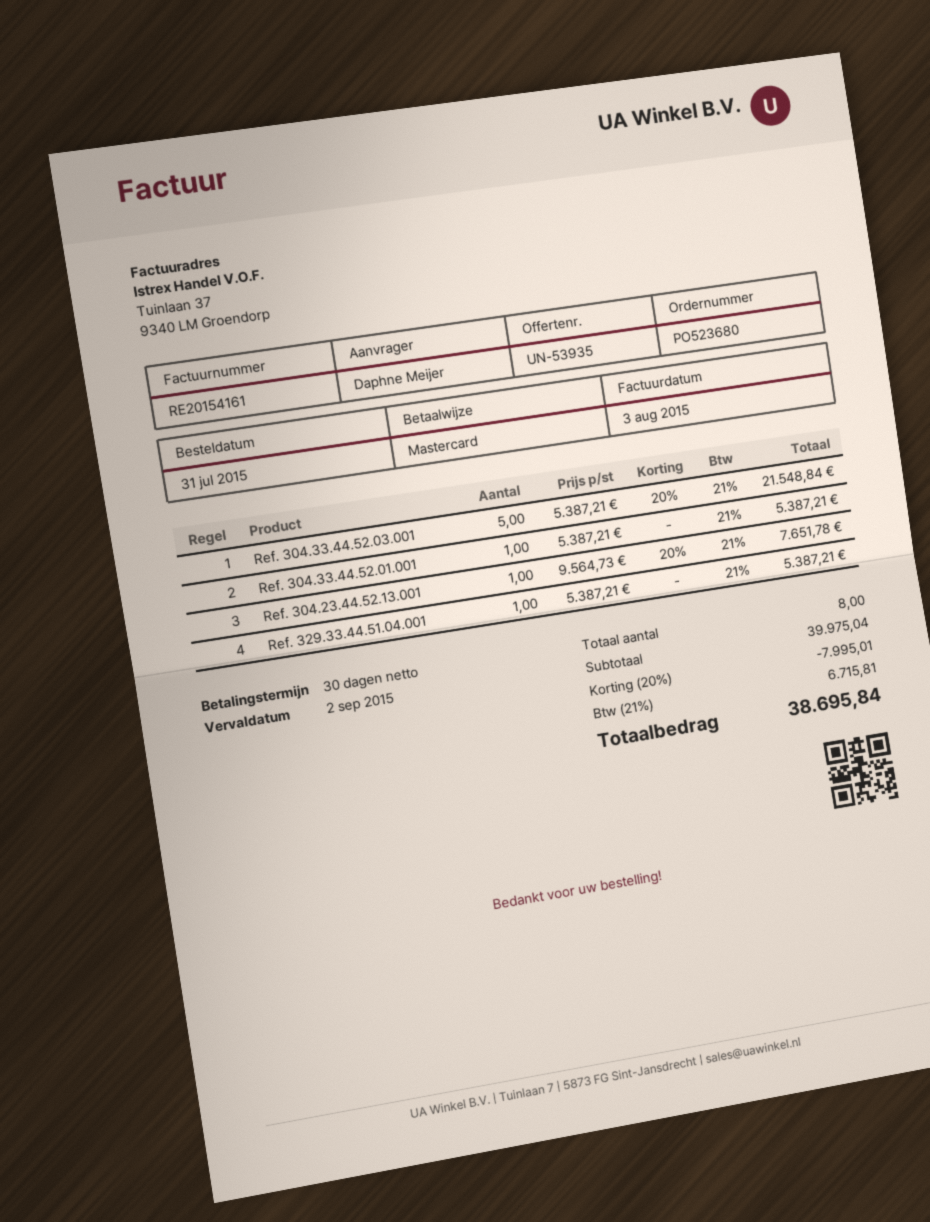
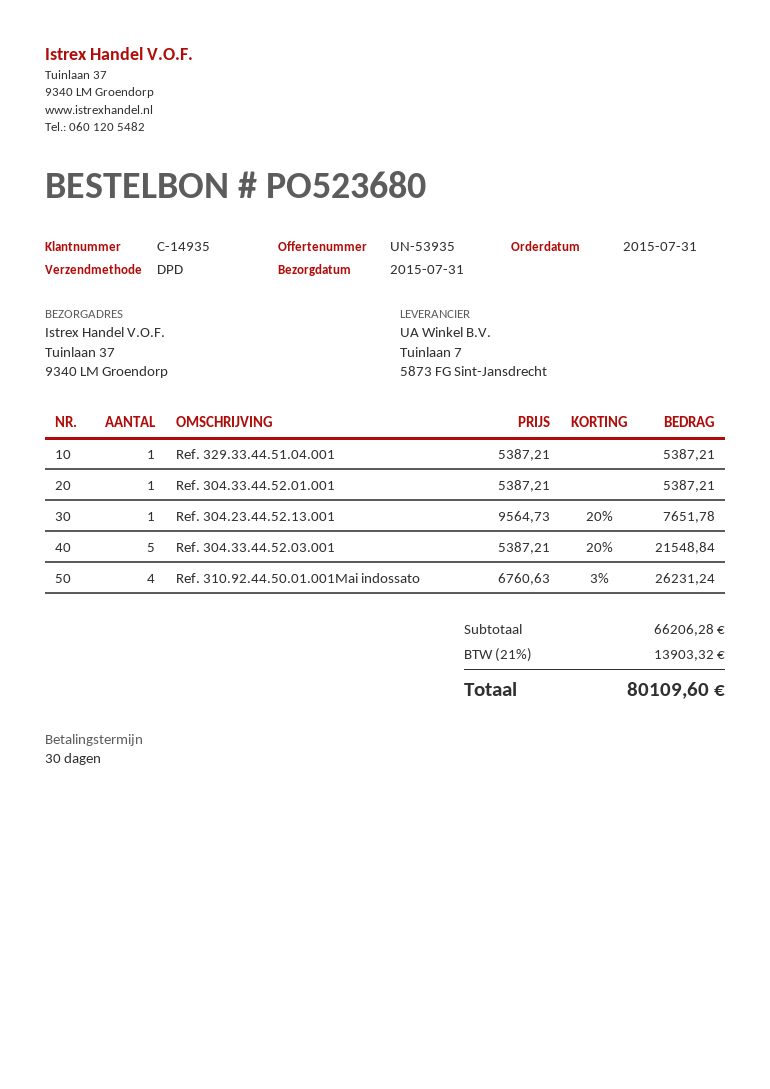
Ref. 310.92.44.50.01.001Mai indossato: none -> 4 x 6760.63 - 3% = 26231.24
subtotal: 39975.04 -> 66206.28
discount: 20% = 7995.01 -> none
tax: 21% = 6715.81 -> 21% = 13903.32
total: 38695.84 -> 80109.60

